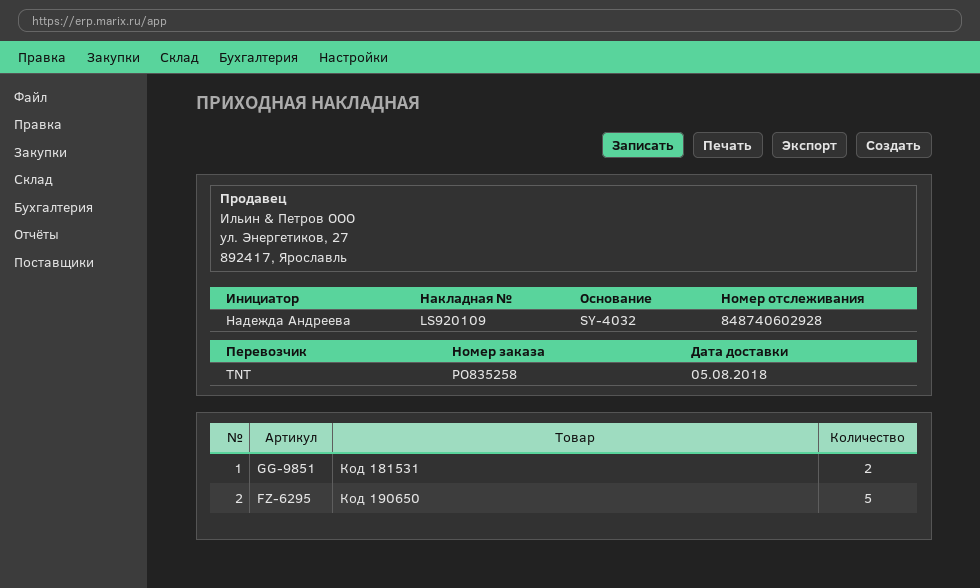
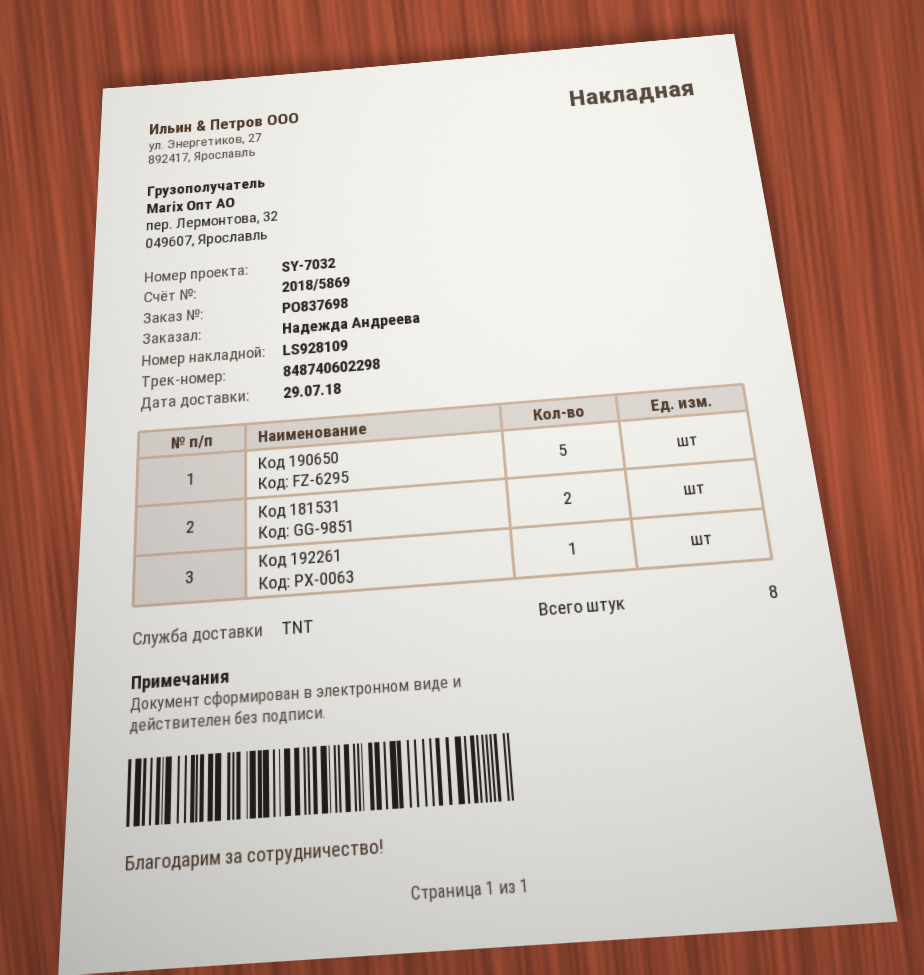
order number: PO835258 -> PO837698
delivery note number: LS920109 -> LS928109
delivery date: 2018-08-05 -> 2018-07-29
reference: SY-4032 -> SY-7032
tracking number: 848740602928 -> 848740602298
Код 192261: none -> 1

